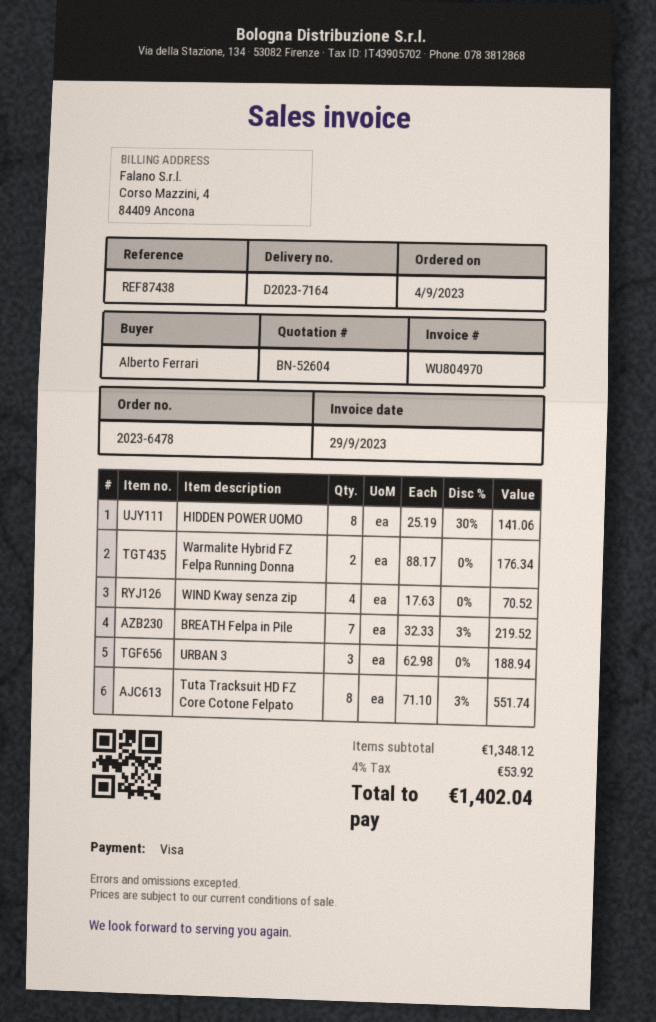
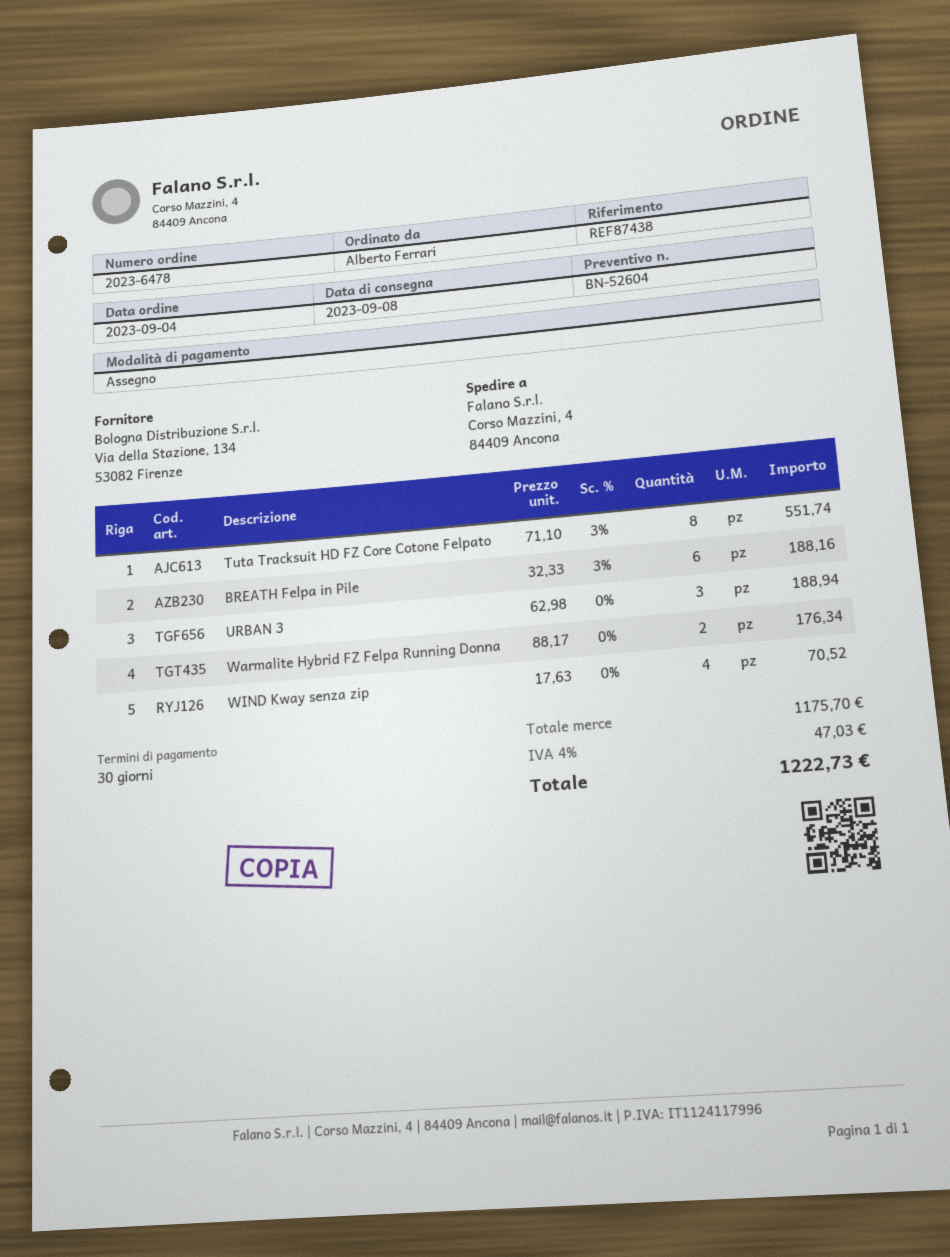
payment method: Visa -> cheque
HIDDEN POWER UOMO: 8 x 25.19 - 30% = 141.06 -> none
BREATH Felpa in Pile: 7 x 32.33 - 3% = 219.52 -> 6 x 32.33 - 3% = 188.16
subtotal: 1348.12 -> 1175.70
tax: 4% = 53.92 -> 4% = 47.03
total: 1402.04 -> 1222.73

